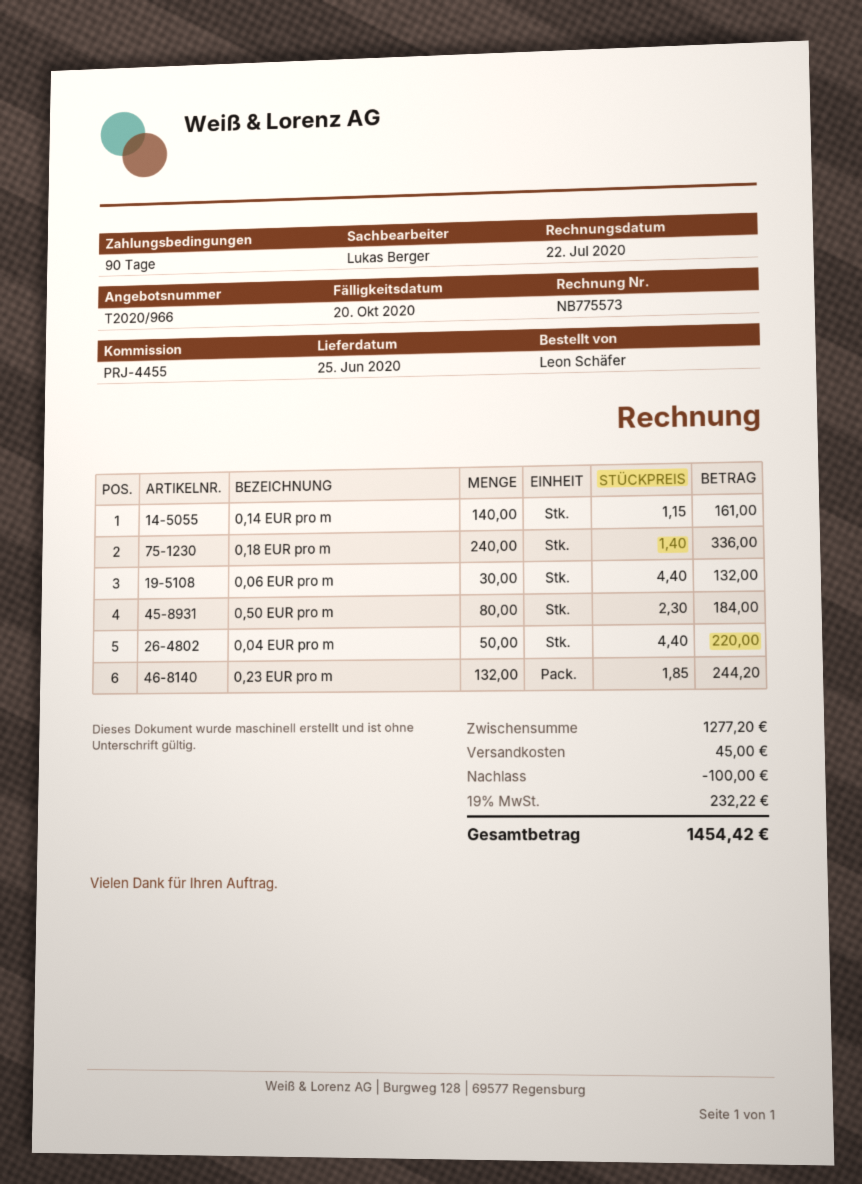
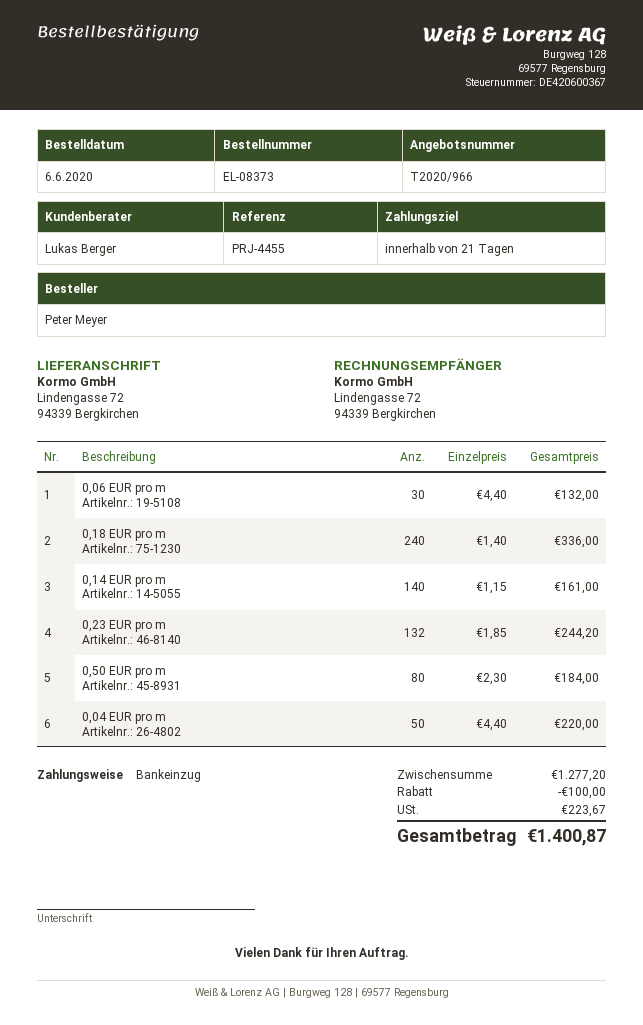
payment terms: 90 days -> 21 days
ordered by: Leon Schäfer -> Peter Meyer
shipping: 45.00 -> none
tax: 232.22 -> 223.67
total: 1454.42 -> 1400.87

